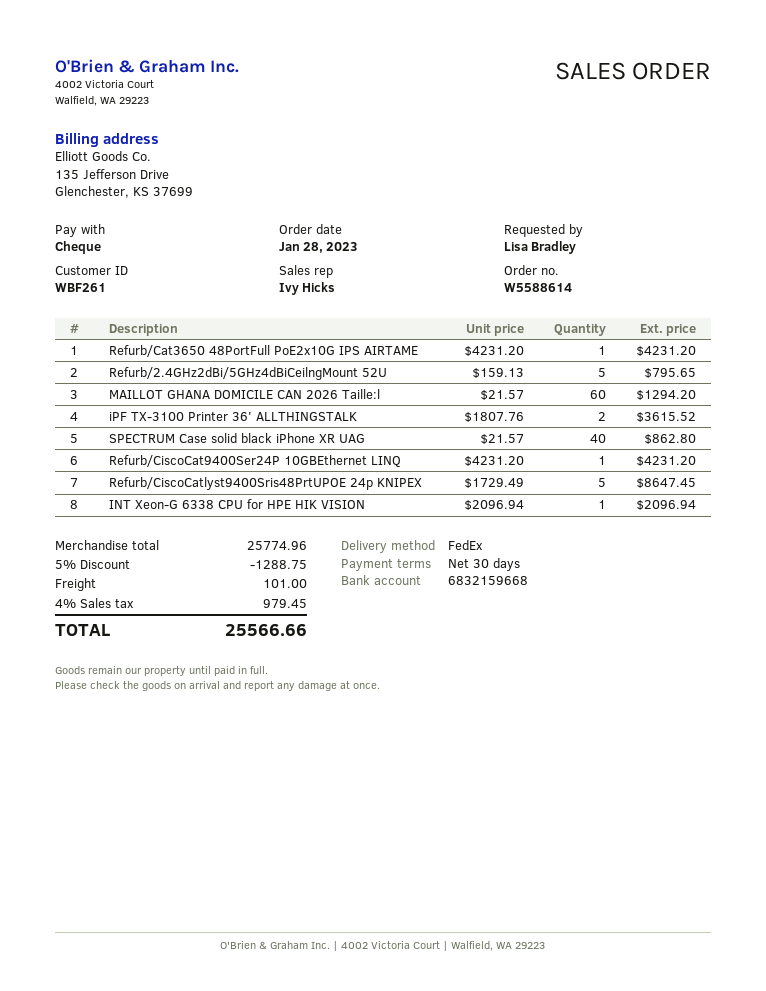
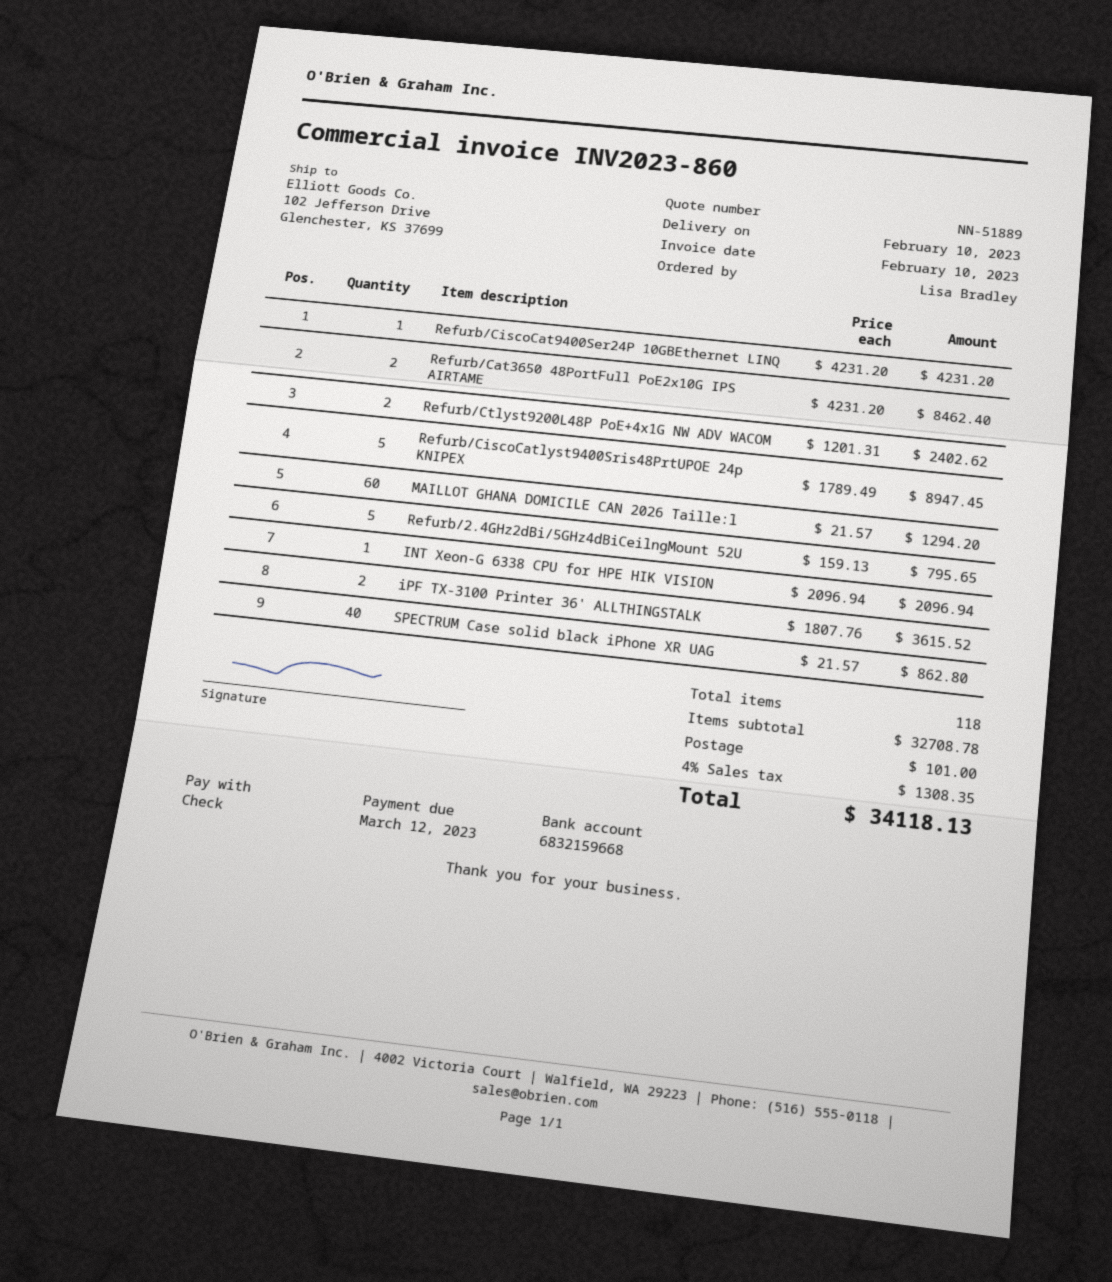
Refurb/Cat3650 48PortFull PoE2x10G IPS AIRTAME: 1 x 4231.20 = 4231.20 -> 2 x 4231.20 = 8462.40
Refurb/CiscoCatlyst9400Sris48PrtUPOE 24p KNIPEX: 5 x 1729.49 = 8647.45 -> 5 x 1789.49 = 8947.45
Refurb/Ctlyst9200L48P PoE+4x1G NW ADV WACOM: none -> 2 x 1201.31 = 2402.62
subtotal: 25774.96 -> 32708.78
discount: 5% = 1288.75 -> none
tax: 4% = 979.45 -> 4% = 1308.35
total: 25566.66 -> 34118.13

